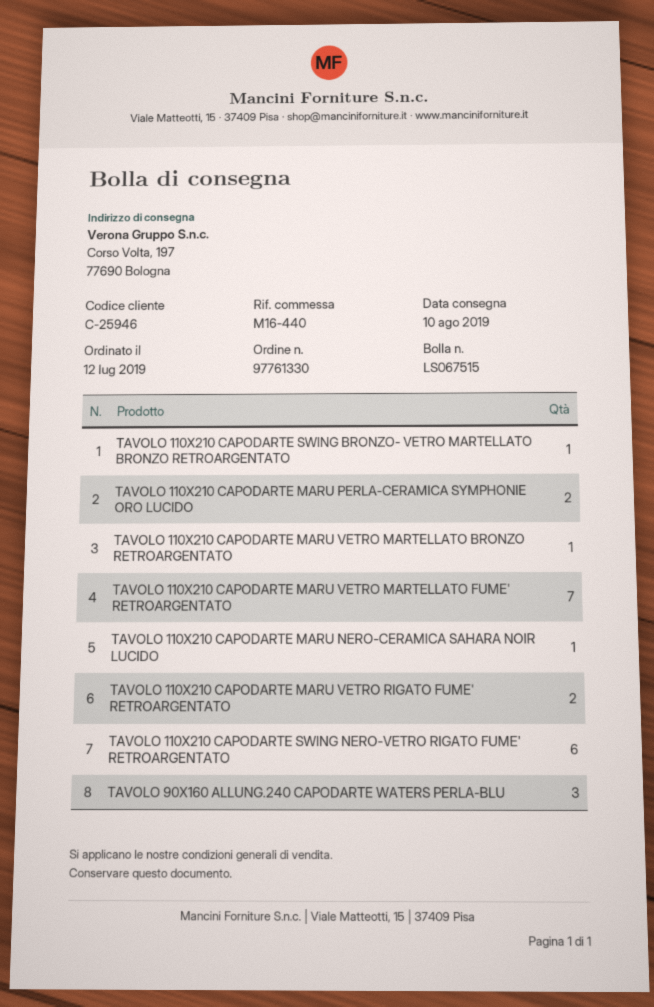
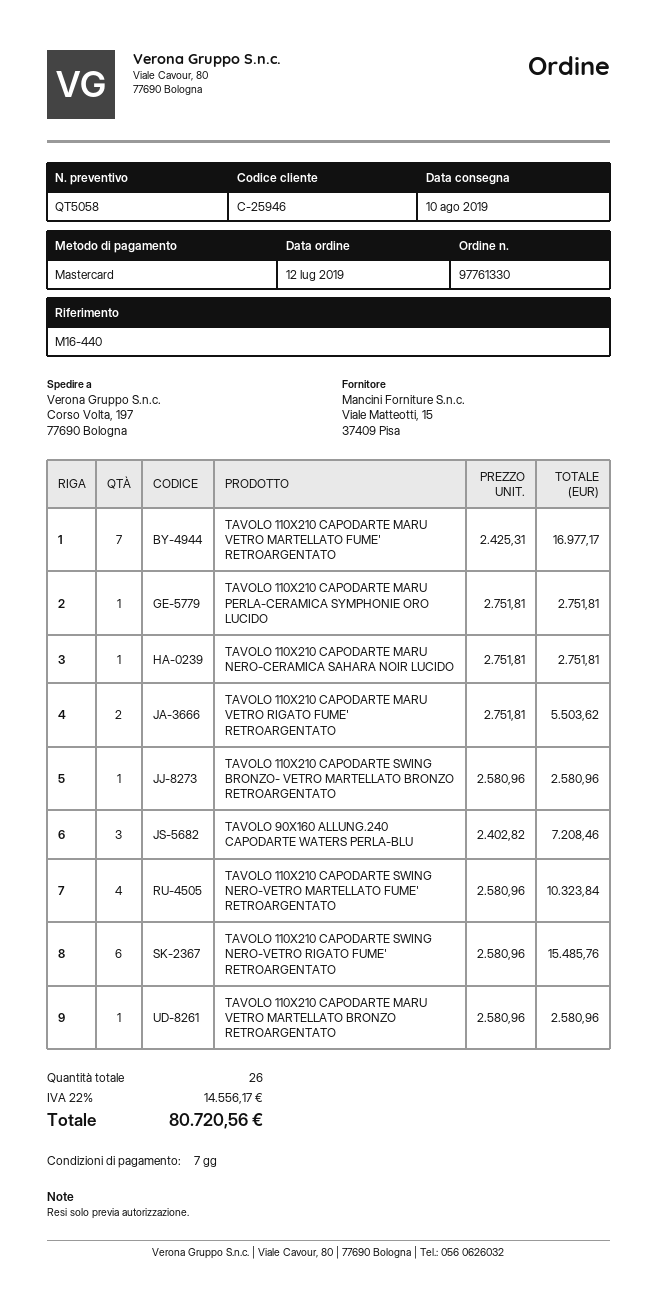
TAVOLO 110X210 CAPODARTE MARU PERLA-CERAMICA SYMPHONIE ORO LUCIDO: 2 -> 1
TAVOLO 110X210 CAPODARTE SWING NERO-VETRO MARTELLATO FUME' RETROARGENTATO: none -> 4

